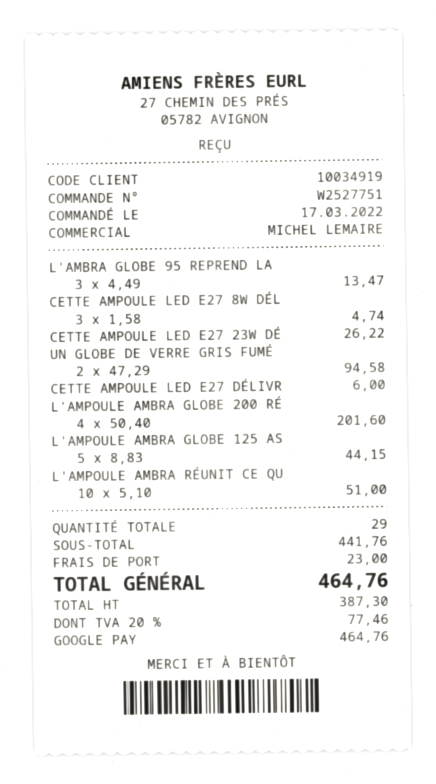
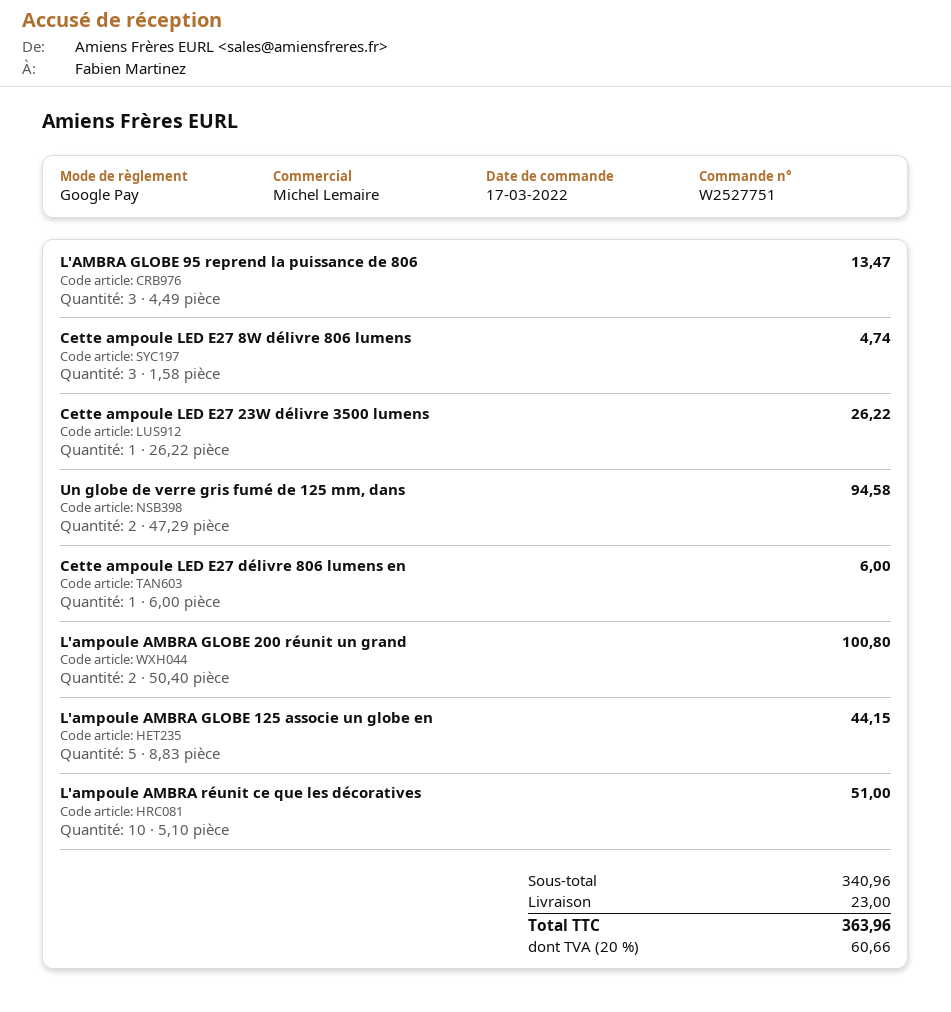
L'AMPOULE AMBRA GLOBE 200 RÉ: 4 x 50.40 = 201.60 -> 2 x 50.40 = 100.80
subtotal: 441.76 -> 340.96
tax: 20% = 77.46 -> 20% = 60.66
total: 464.76 -> 363.96

